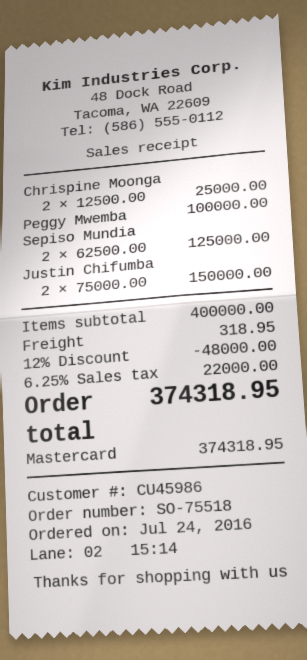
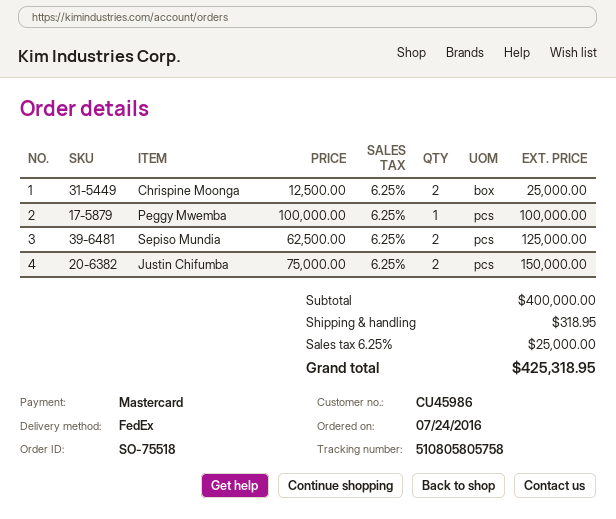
discount: 12% = 48000.00 -> none
tax: 6.25% = 22000.00 -> 6.25% = 25000.00
total: 374318.95 -> 425318.95

